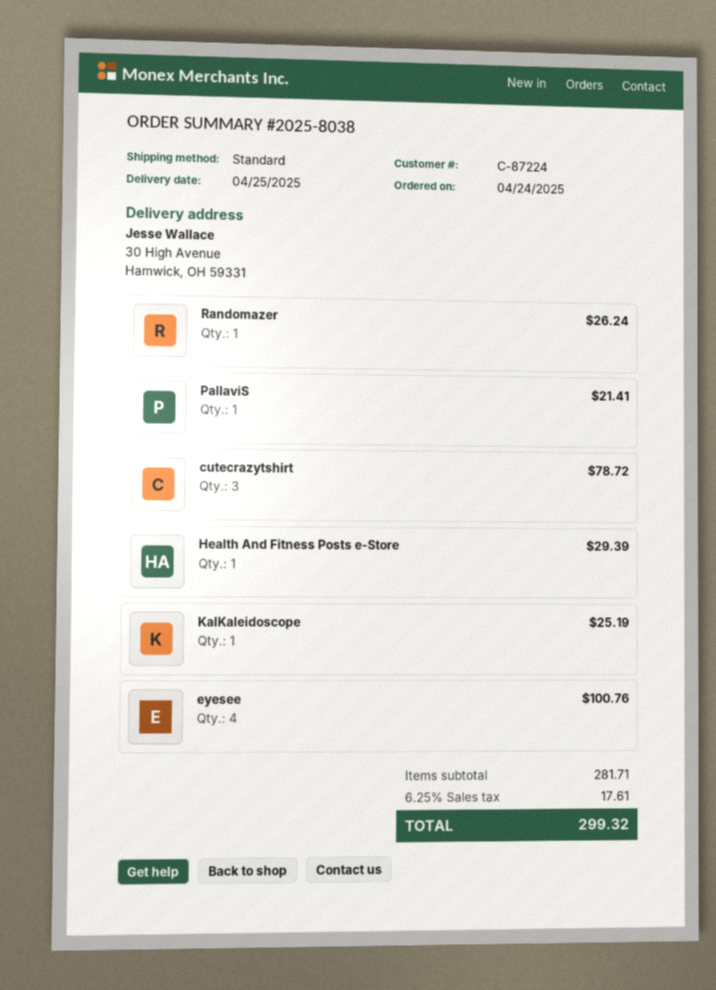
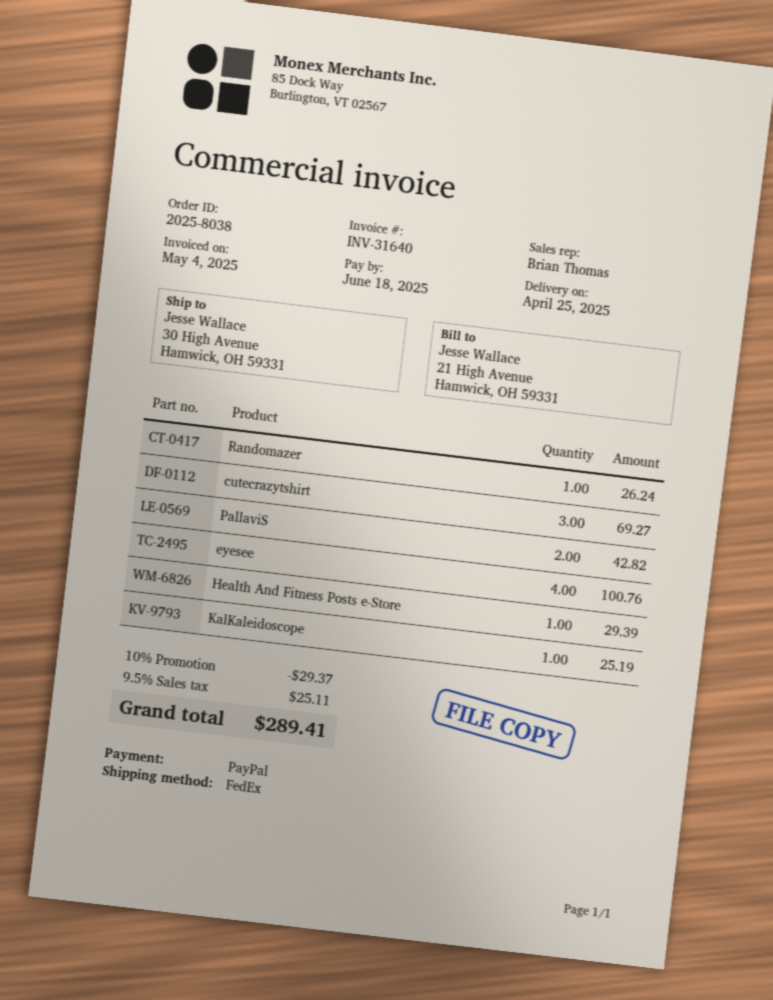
shipping method: standard -> FedEx
PallaviS: 1 for 21.41 -> 2 for 42.82
cutecrazytshirt: 3 for 78.72 -> 3 for 69.27
discount: none -> 10% = 29.37
tax: 6.25% = 17.61 -> 9.5% = 25.11
total: 299.32 -> 289.41

